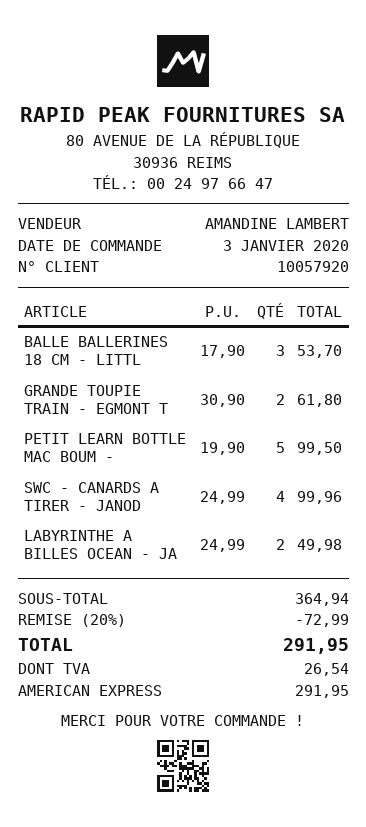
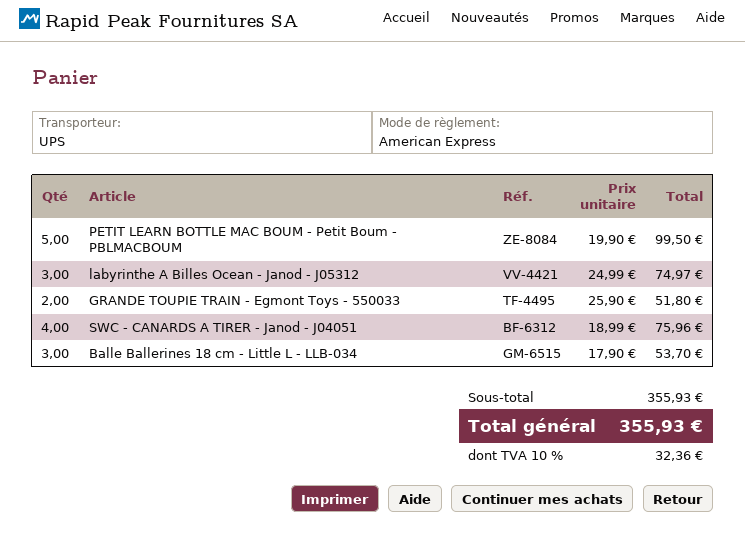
GRANDE TOUPIE TRAIN - EGMONT T: 2 x 30.90 = 61.80 -> 2 x 25.90 = 51.80
SWC - CANARDS A TIRER - JANOD: 4 x 24.99 = 99.96 -> 4 x 18.99 = 75.96
LABYRINTHE A BILLES OCEAN - JA: 2 x 24.99 = 49.98 -> 3 x 24.99 = 74.97
subtotal: 364.94 -> 355.93
discount: 20% = 72.99 -> none
tax: 26.54 -> 32.36
total: 291.95 -> 355.93

